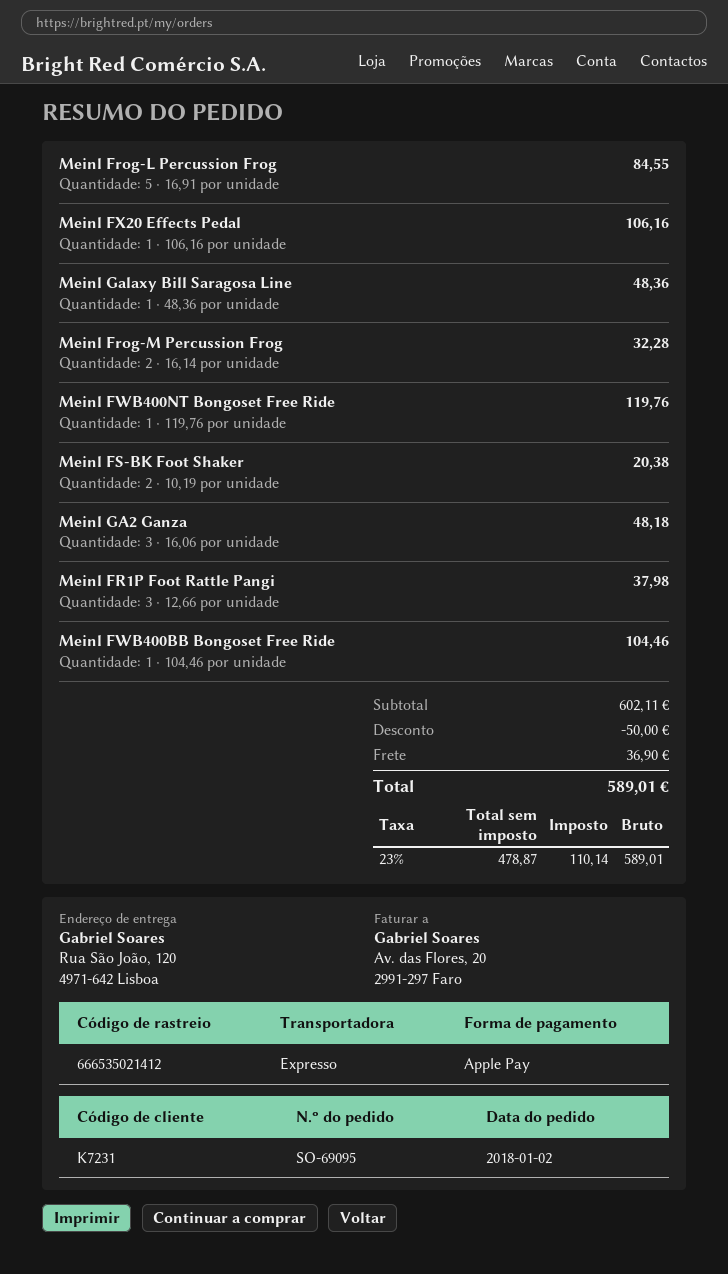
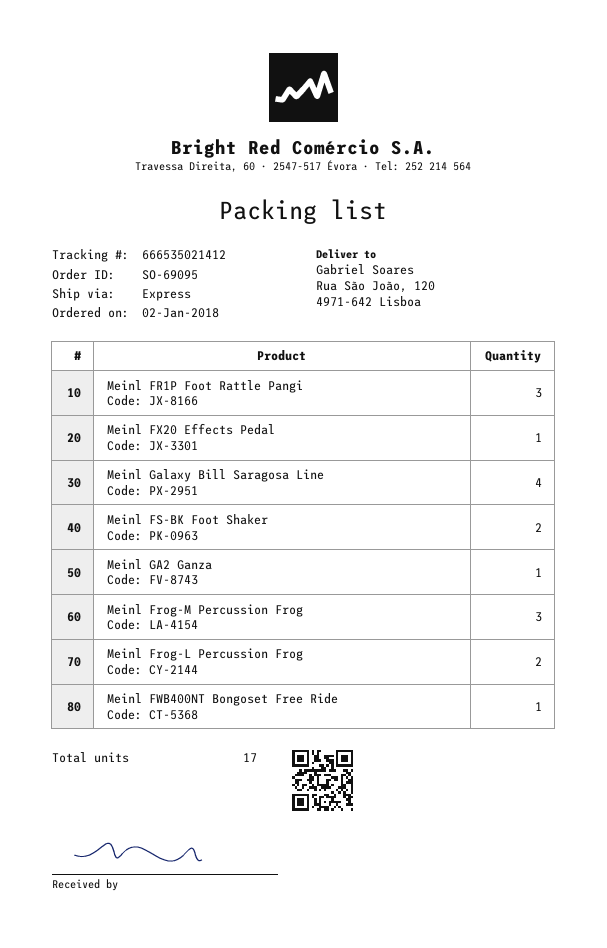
Meinl Frog-L Percussion Frog: 5 -> 2
Meinl Galaxy Bill Saragosa Line: 1 -> 4
Meinl Frog-M Percussion Frog: 2 -> 3
Meinl GA2 Ganza: 3 -> 1
Meinl FWB400BB Bongoset Free Ride: 1 -> none

